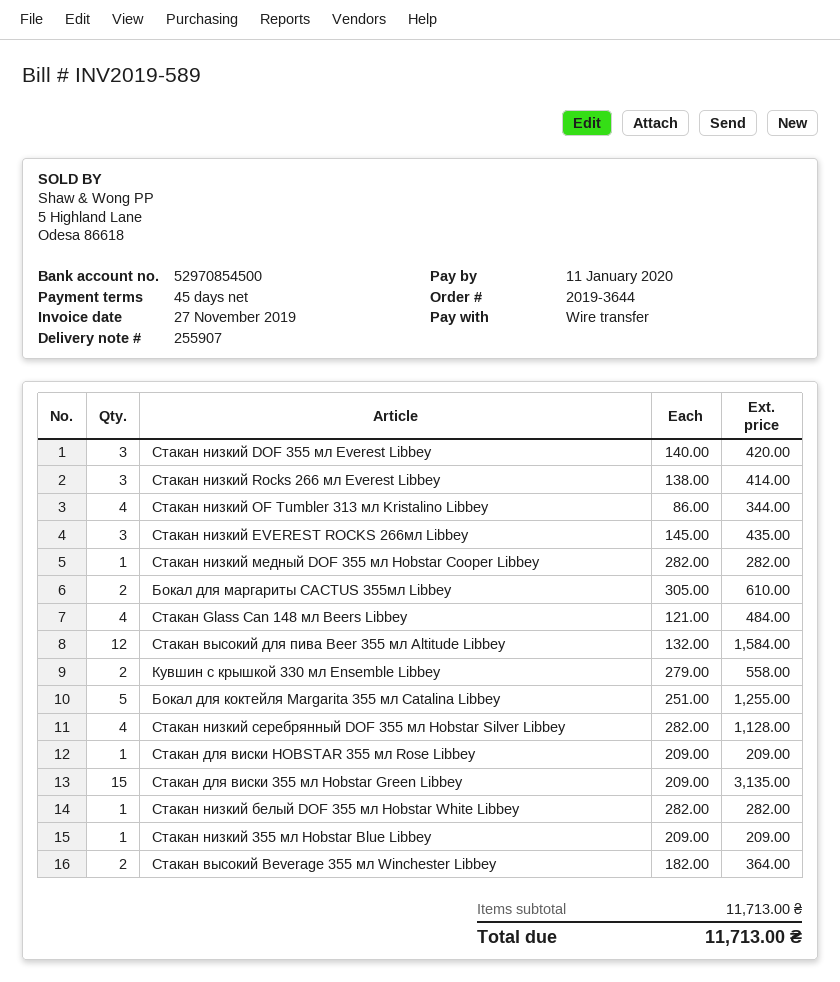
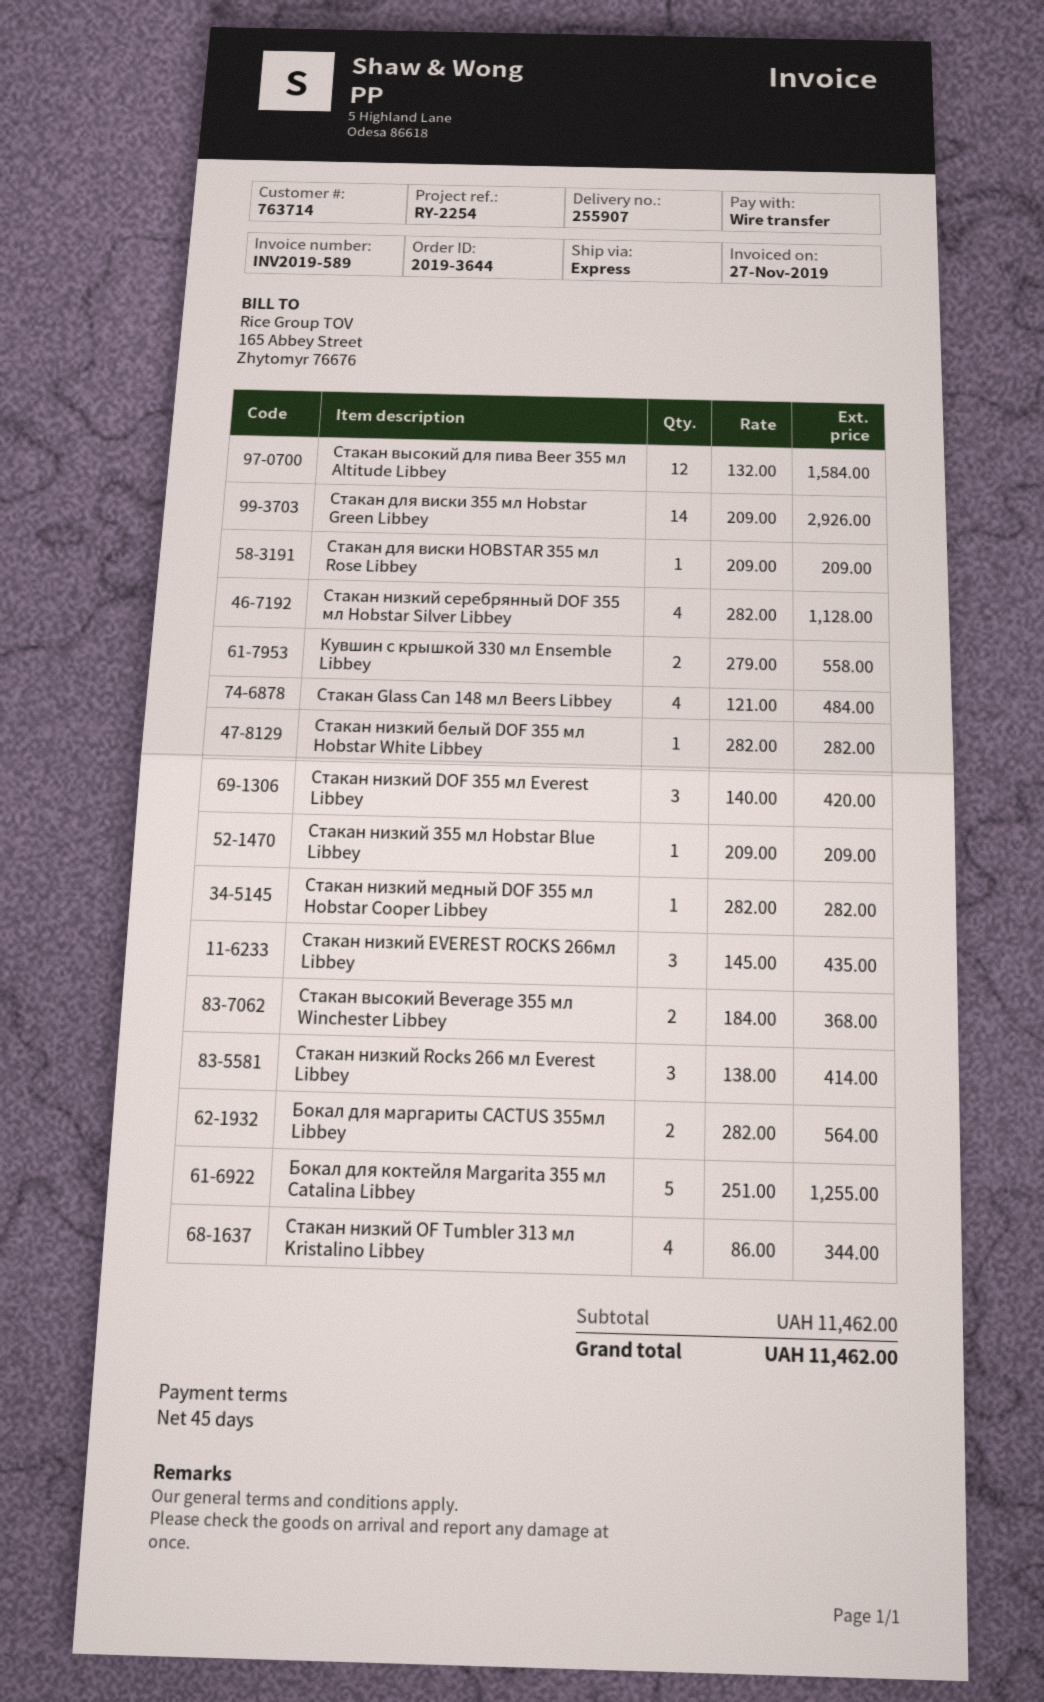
Бокал для маргариты CACTUS 355мл Libbey: 2 x 305.00 = 610.00 -> 2 x 282.00 = 564.00
Стакан для виски 355 мл Hobstar Green Libbey: 15 x 209.00 = 3135.00 -> 14 x 209.00 = 2926.00
Стакан высокий Beverage 355 мл Winchester Libbey: 2 x 182.00 = 364.00 -> 2 x 184.00 = 368.00
subtotal: 11713.00 -> 11462.00
total: 11713.00 -> 11462.00

